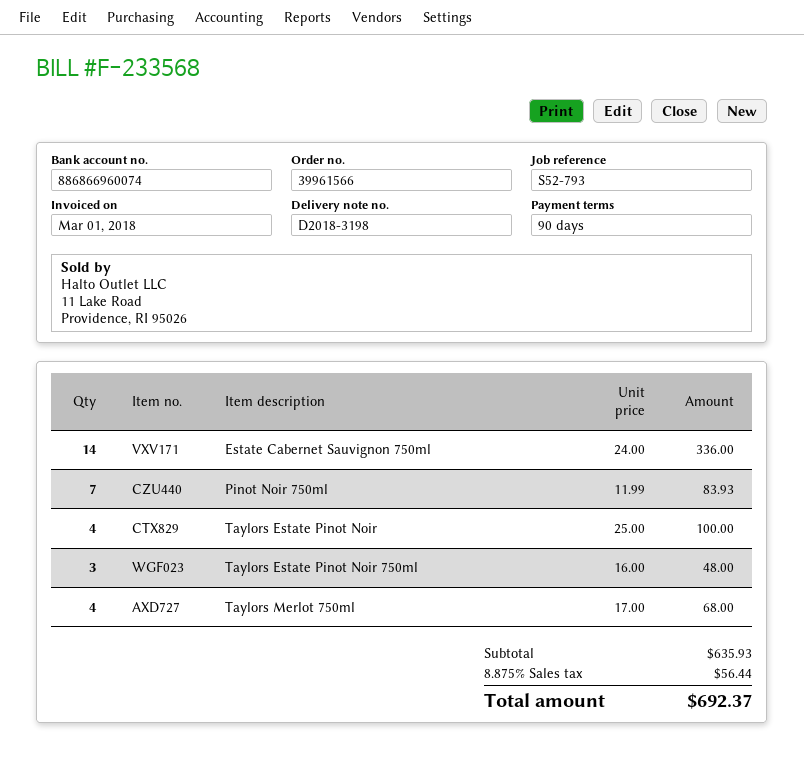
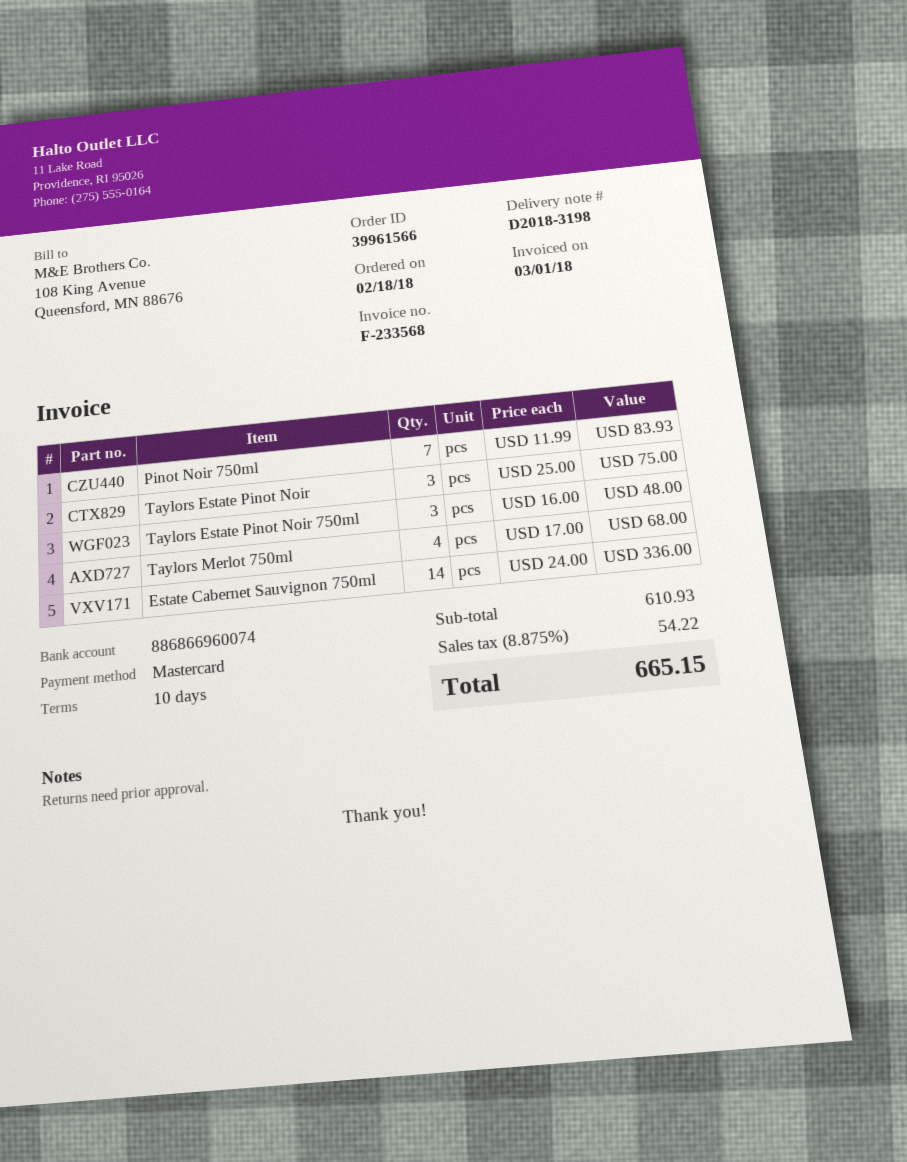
payment terms: 90 days -> 10 days
Taylors Estate Pinot Noir: 4 x 25.00 = 100.00 -> 3 x 25.00 = 75.00
subtotal: 635.93 -> 610.93
tax: 8.875% = 56.44 -> 8.875% = 54.22
total: 692.37 -> 665.15

